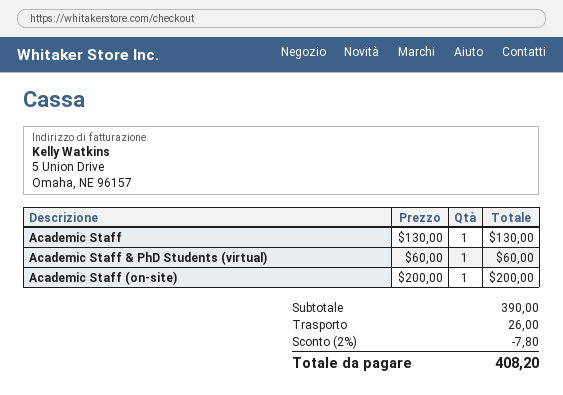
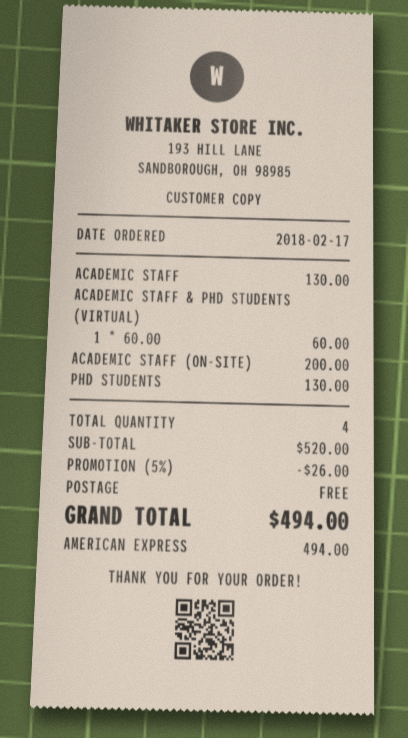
PHD STUDENTS: none -> 1 x 130.00 = 130.00
subtotal: 390.00 -> 520.00
discount: 2% = 7.80 -> 5% = 26.00
shipping: 26.00 -> 0.00
total: 408.20 -> 494.00

